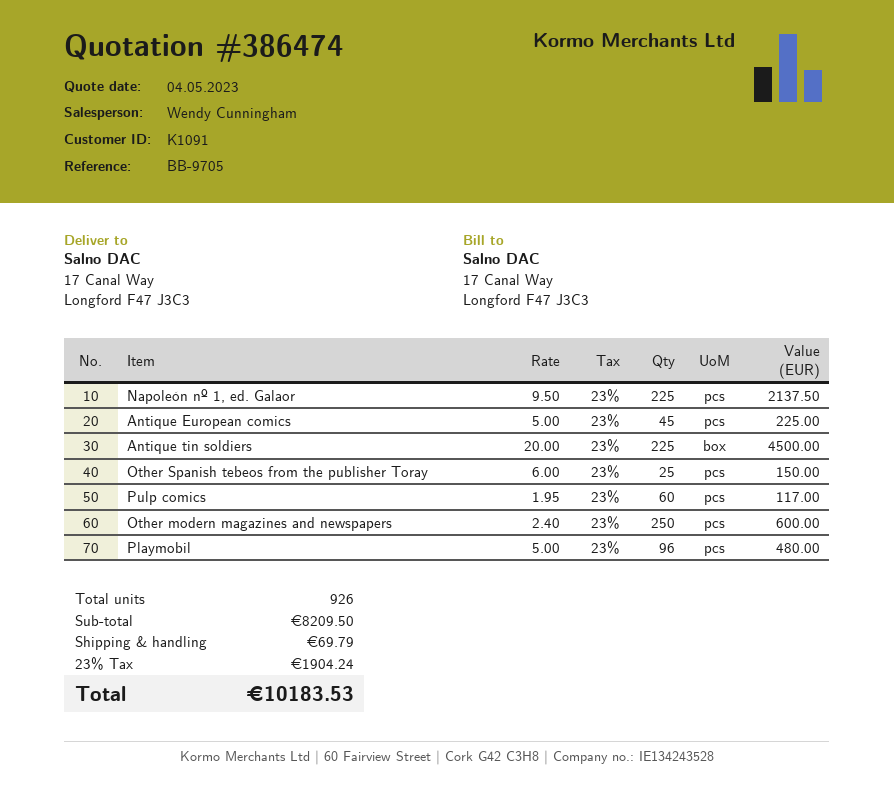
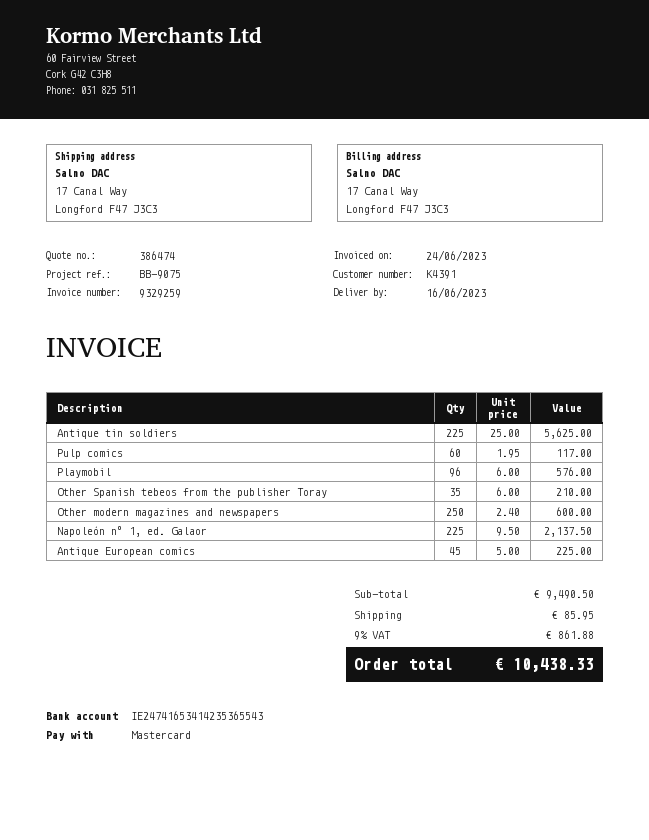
customer number: K1091 -> K4391
reference: BB-9705 -> BB-9075
Antique tin soldiers: 225 x 20.00 = 4500.00 -> 225 x 25.00 = 5625.00
Other Spanish tebeos from the publisher Toray: 25 x 6.00 = 150.00 -> 35 x 6.00 = 210.00
Playmobil: 96 x 5.00 = 480.00 -> 96 x 6.00 = 576.00
subtotal: 8209.50 -> 9490.50
shipping: 69.79 -> 85.95
tax: 23% = 1904.24 -> 9% = 861.88
total: 10183.53 -> 10438.33

